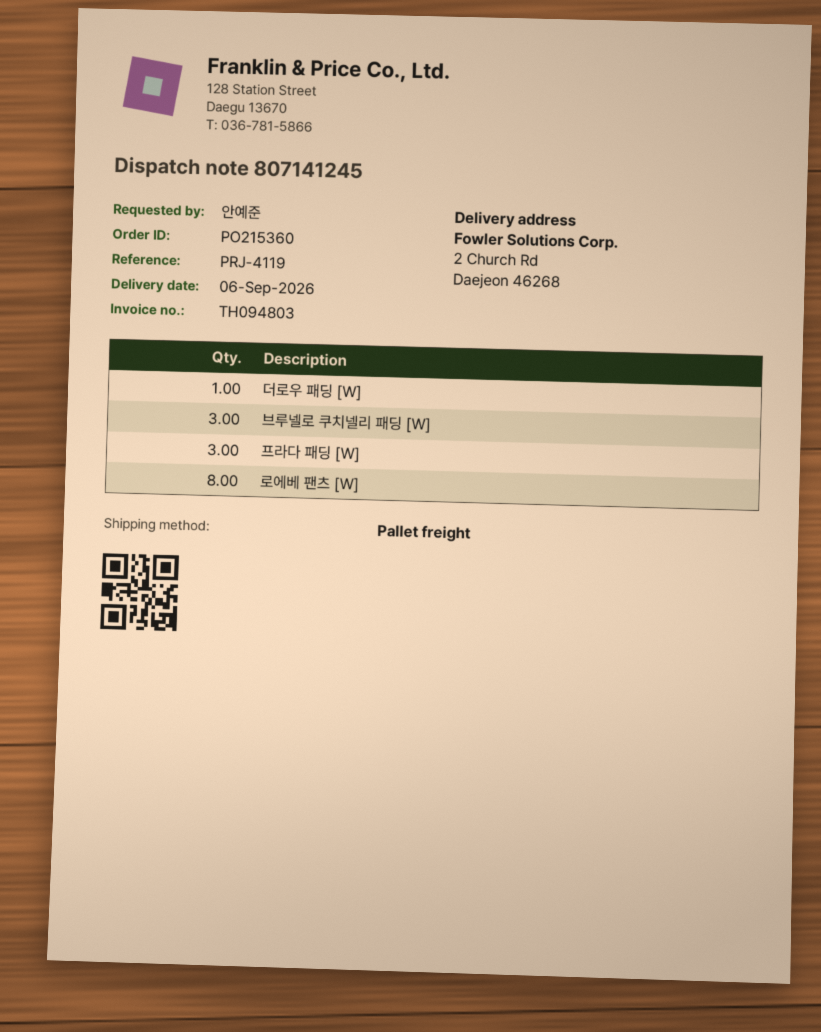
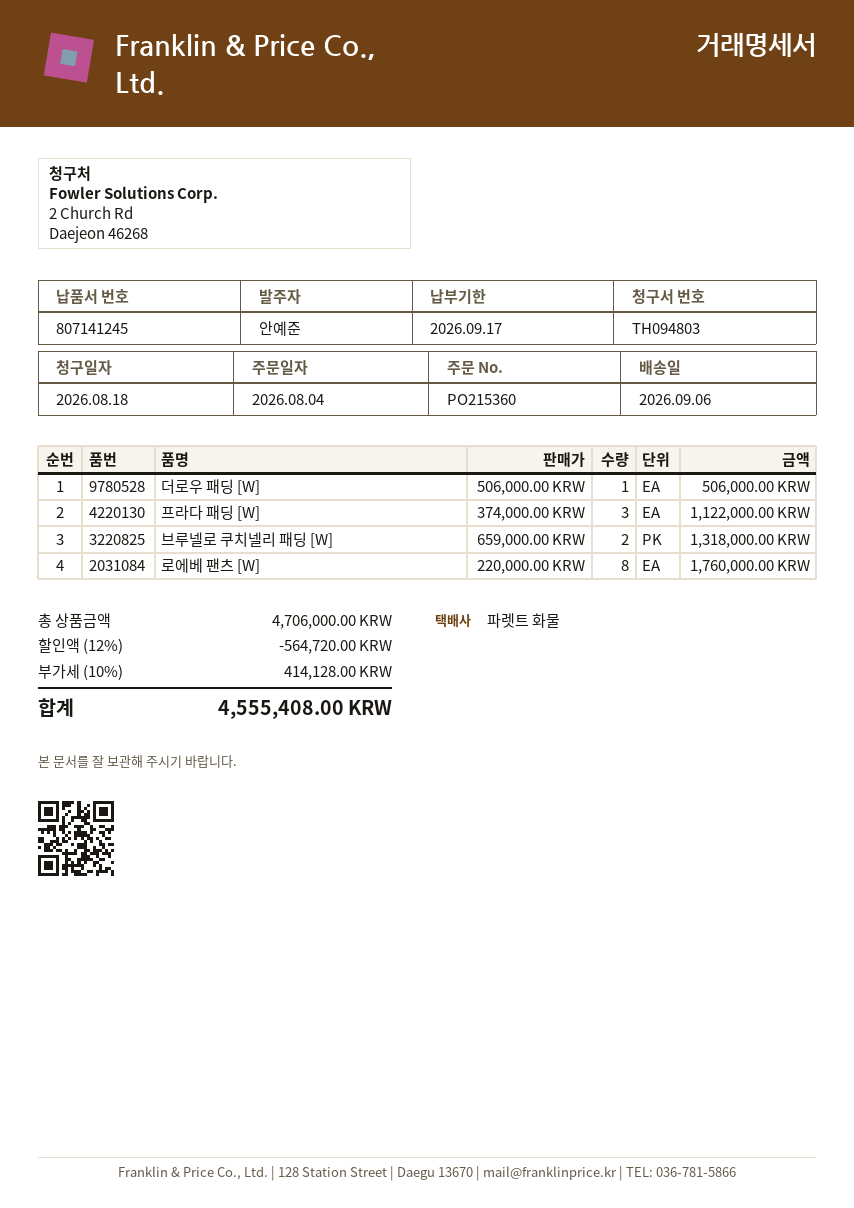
브루넬로 쿠치넬리 패딩 [W]: 3 -> 2

